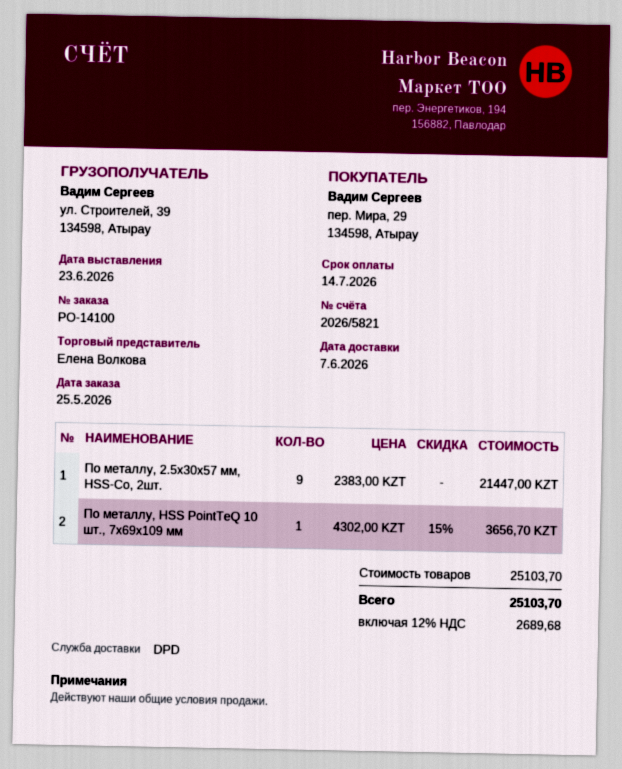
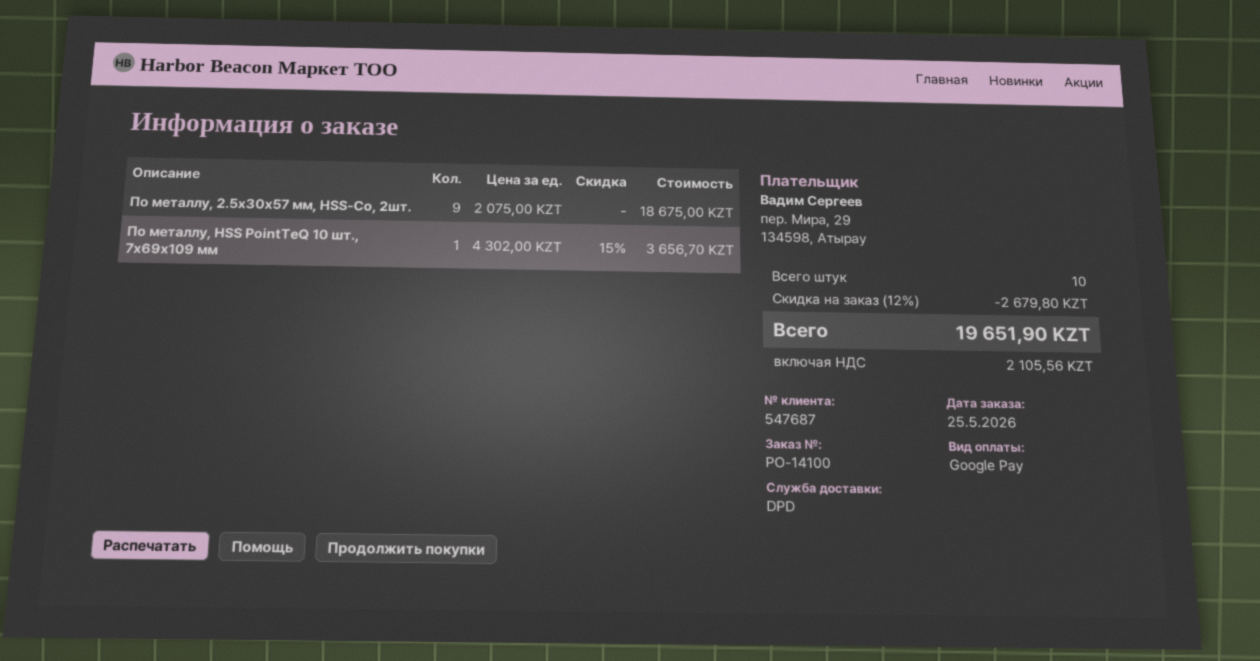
По металлу, 2.5x30x57 мм, HSS-Co, 2шт.: 9 x 2383.00 = 21447.00 -> 9 x 2075.00 = 18675.00
discount: none -> 12% = 2679.80
tax: 2689.68 -> 2105.56
total: 25103.70 -> 19651.90

